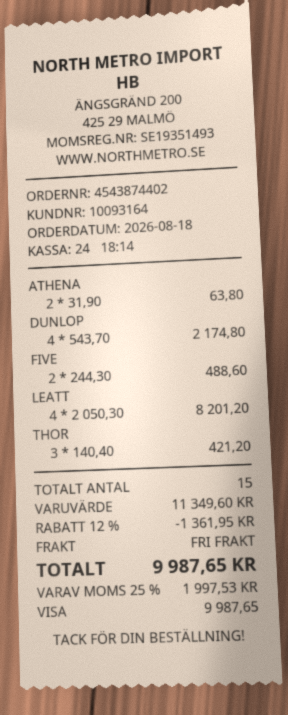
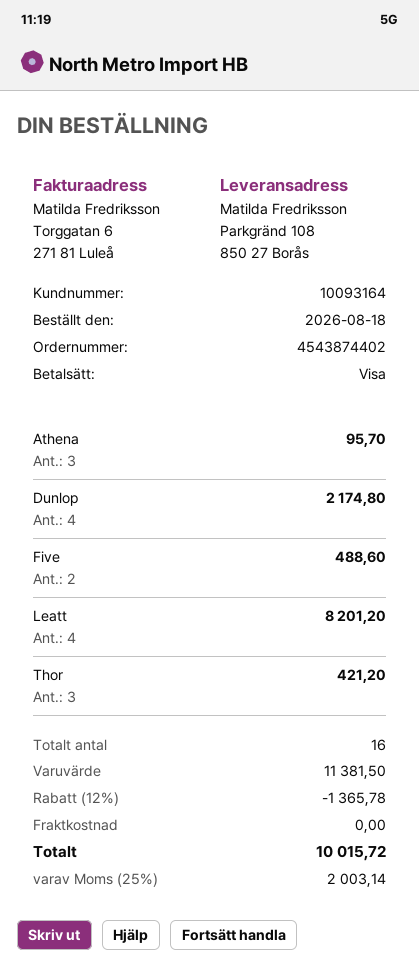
ATHENA: 2 for 63.80 -> 3 for 95.70
total quantity: 15 -> 16
subtotal: 11349.60 -> 11381.50
discount: 12% = 1361.95 -> 12% = 1365.78
tax: 25% = 1997.53 -> 25% = 2003.14
total: 9987.65 -> 10015.72

